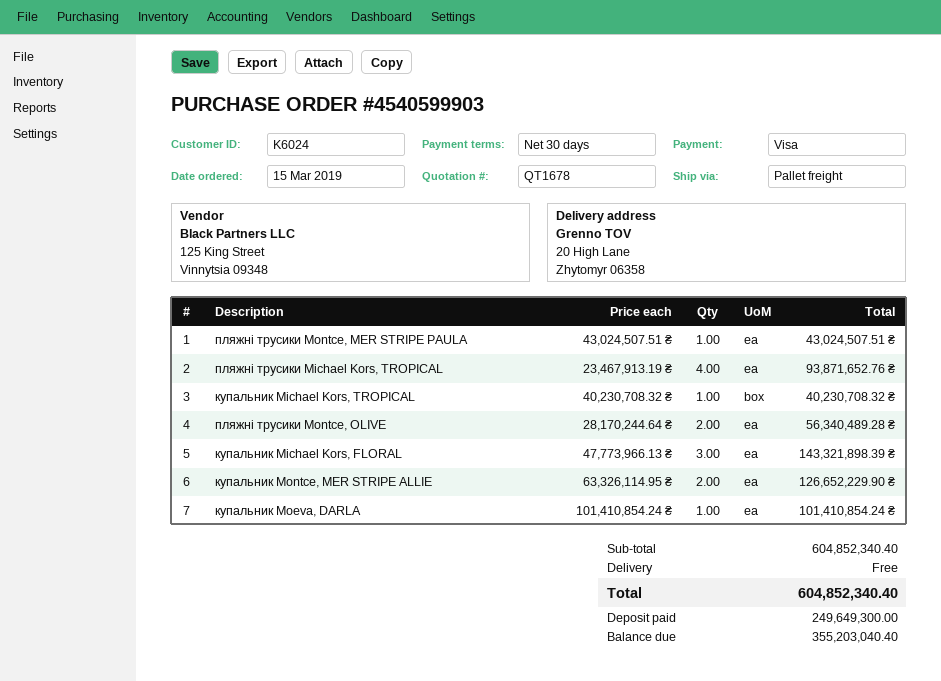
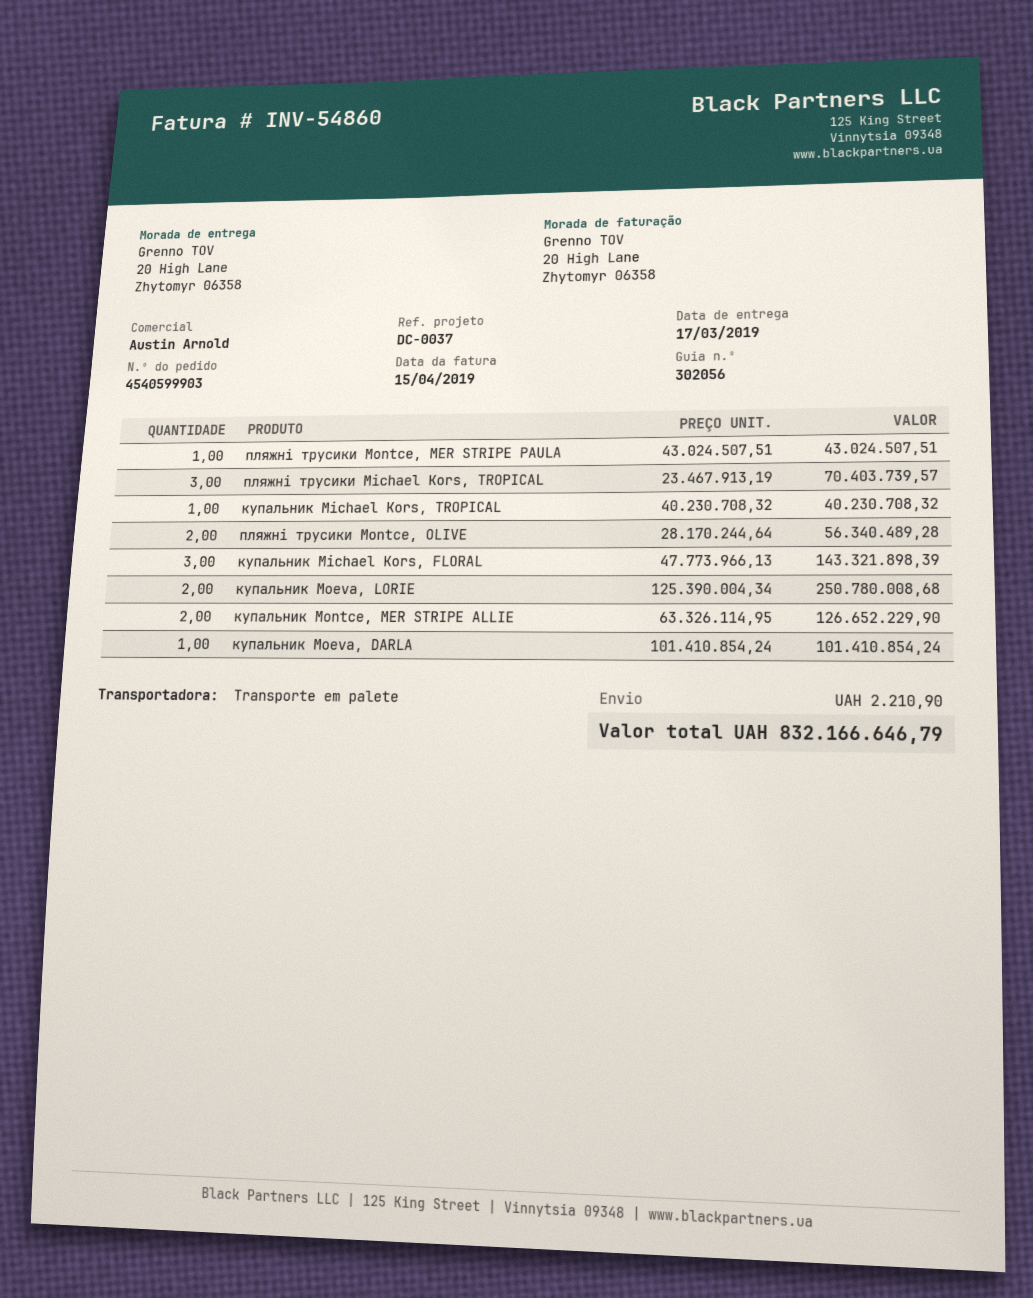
пляжнi трусики Michael Kors, TROPICAL: 4 x 23467913.19 = 93871652.76 -> 3 x 23467913.19 = 70403739.57
купальник Moeva, LORIE: none -> 2 x 125390004.34 = 250780008.68
shipping: 0.00 -> 2210.90
total: 604852340.40 -> 832166646.79

